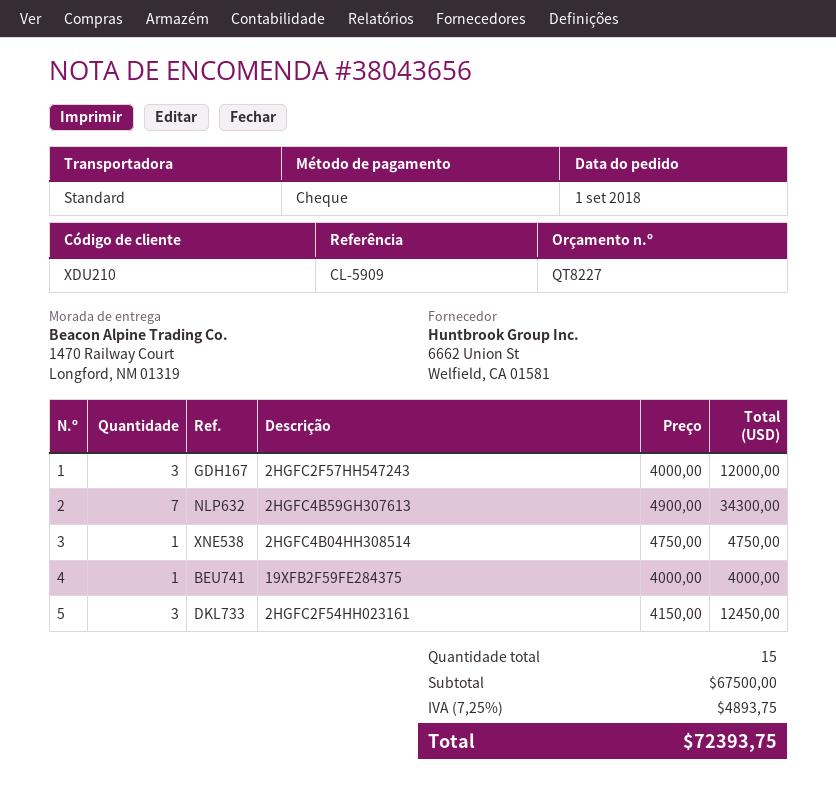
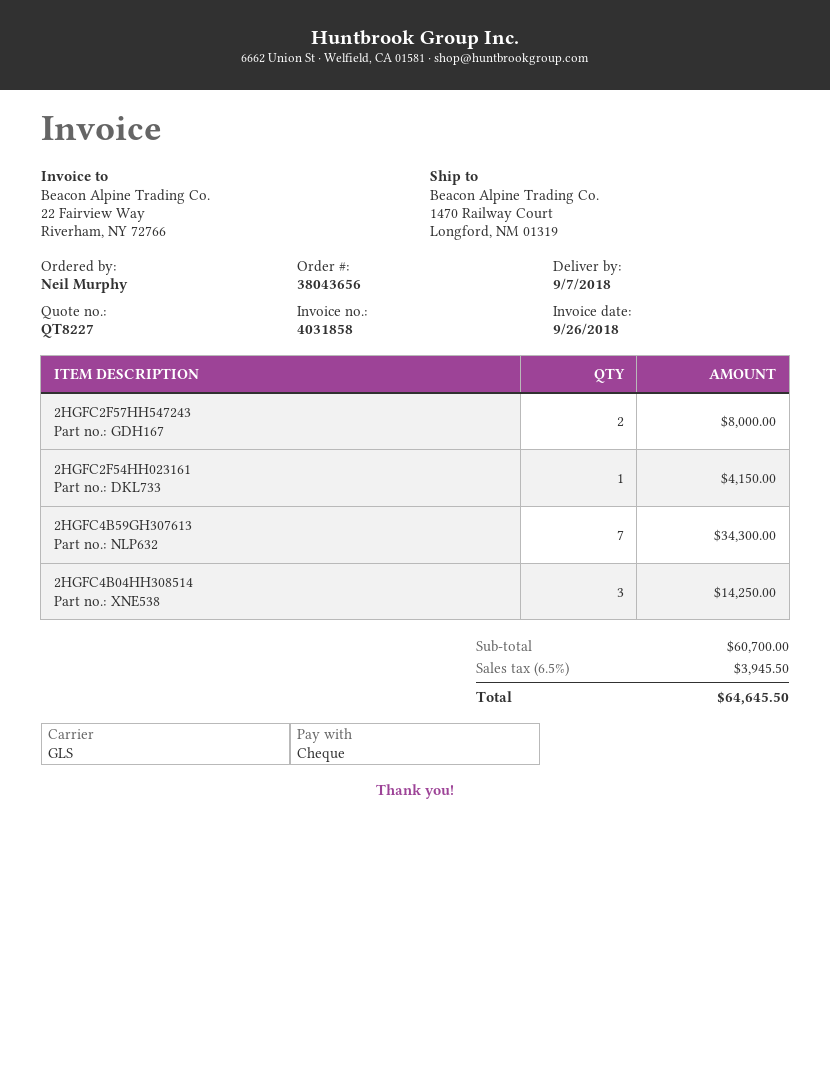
shipping method: standard -> GLS
2HGFC2F57HH547243: 3 for 12000.00 -> 2 for 8000.00
2HGFC4B04HH308514: 1 for 4750.00 -> 3 for 14250.00
19XFB2F59FE284375: 1 for 4000.00 -> none
2HGFC2F54HH023161: 3 for 12450.00 -> 1 for 4150.00
subtotal: 67500.00 -> 60700.00
tax: 7.25% = 4893.75 -> 6.5% = 3945.50
total: 72393.75 -> 64645.50

